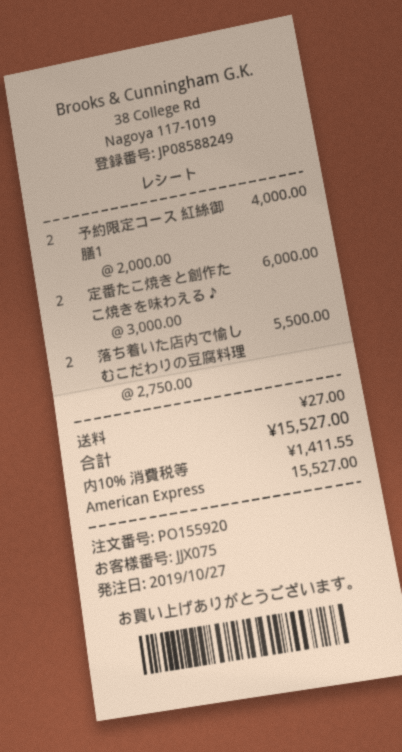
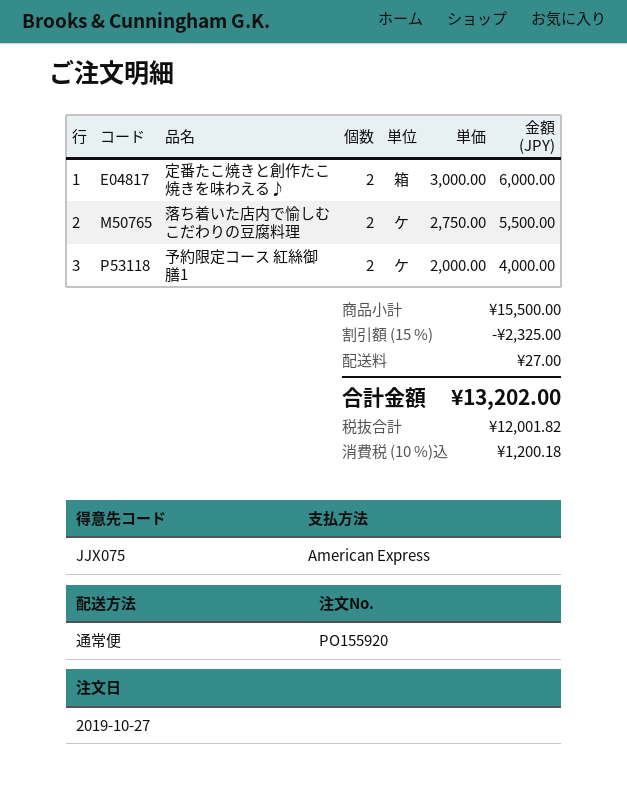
discount: none -> 15% = 2325.00
tax: 10% = 1411.55 -> 10% = 1200.18
total: 15527.00 -> 13202.00

